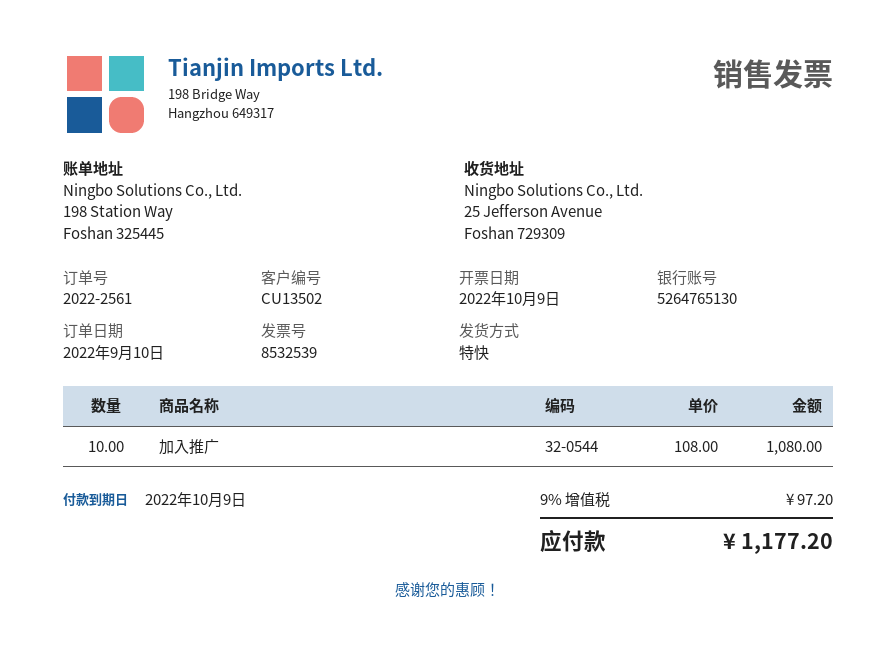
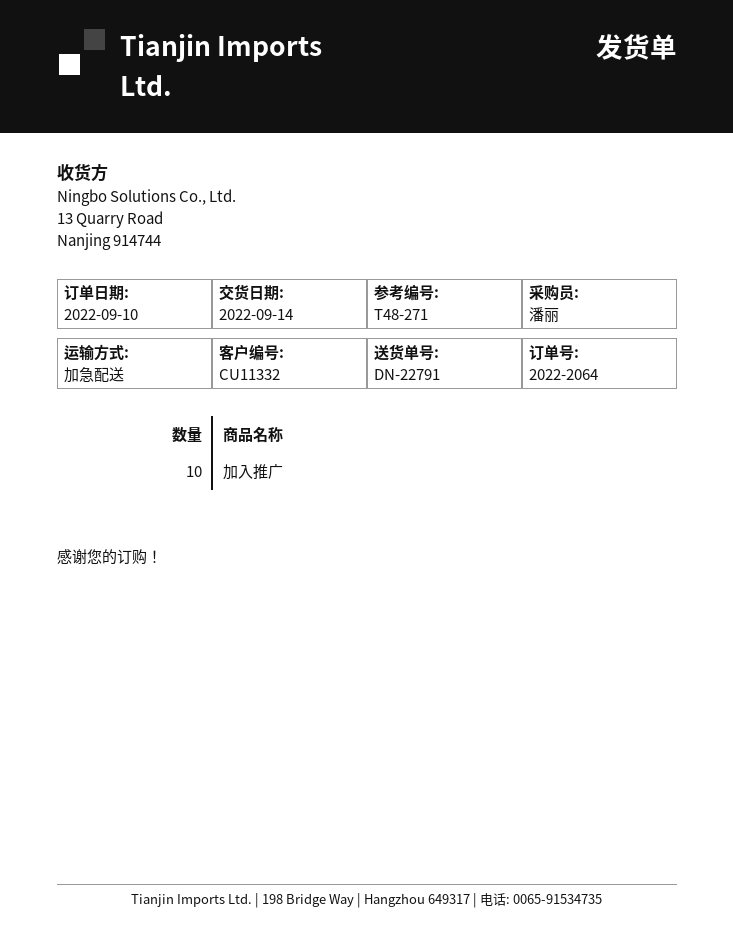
order number: 2022-2561 -> 2022-2064
customer number: CU13502 -> CU11332
ship to: 25 Jefferson Avenue, Foshan 729309 -> 13 Quarry Road, Nanjing 914744

